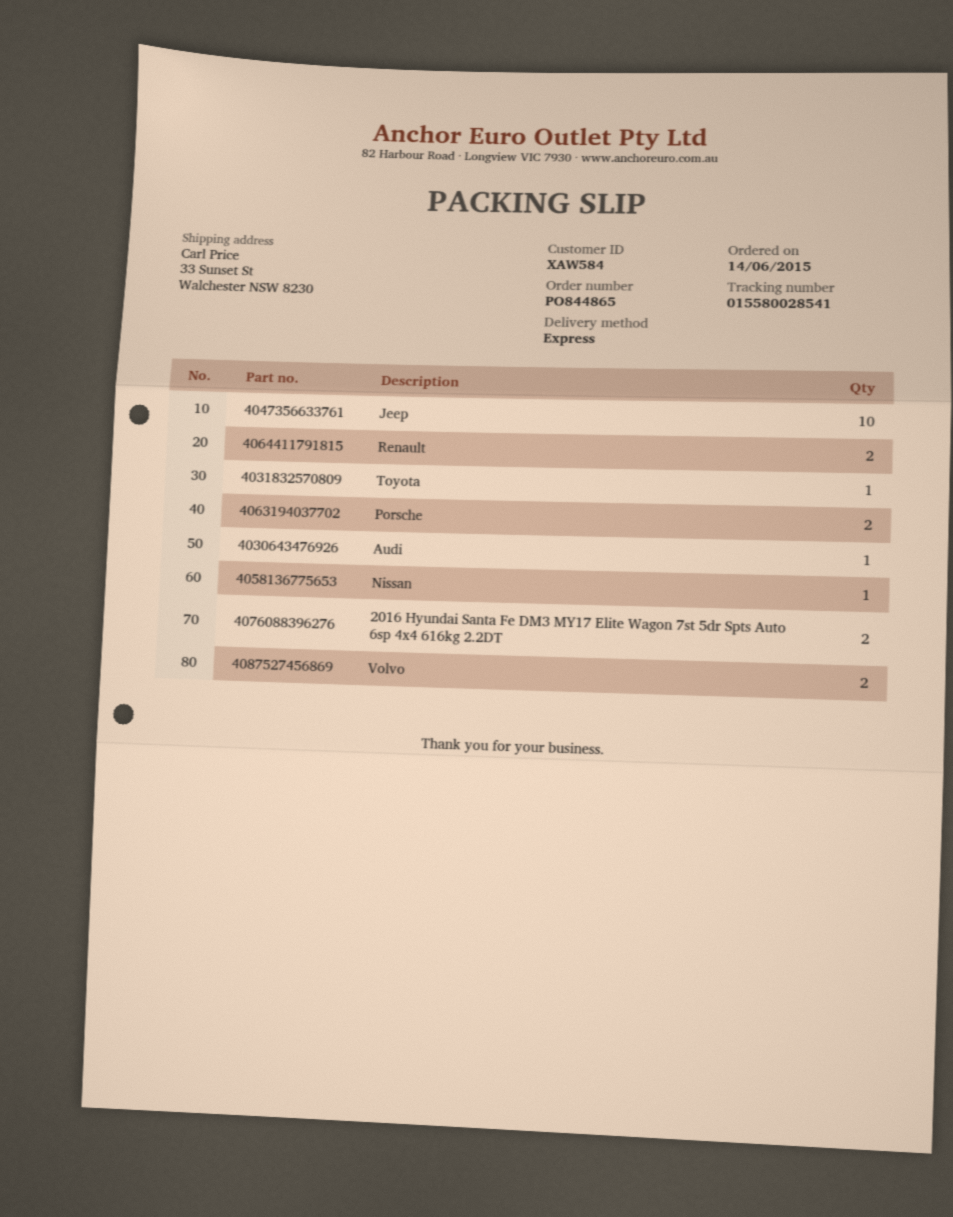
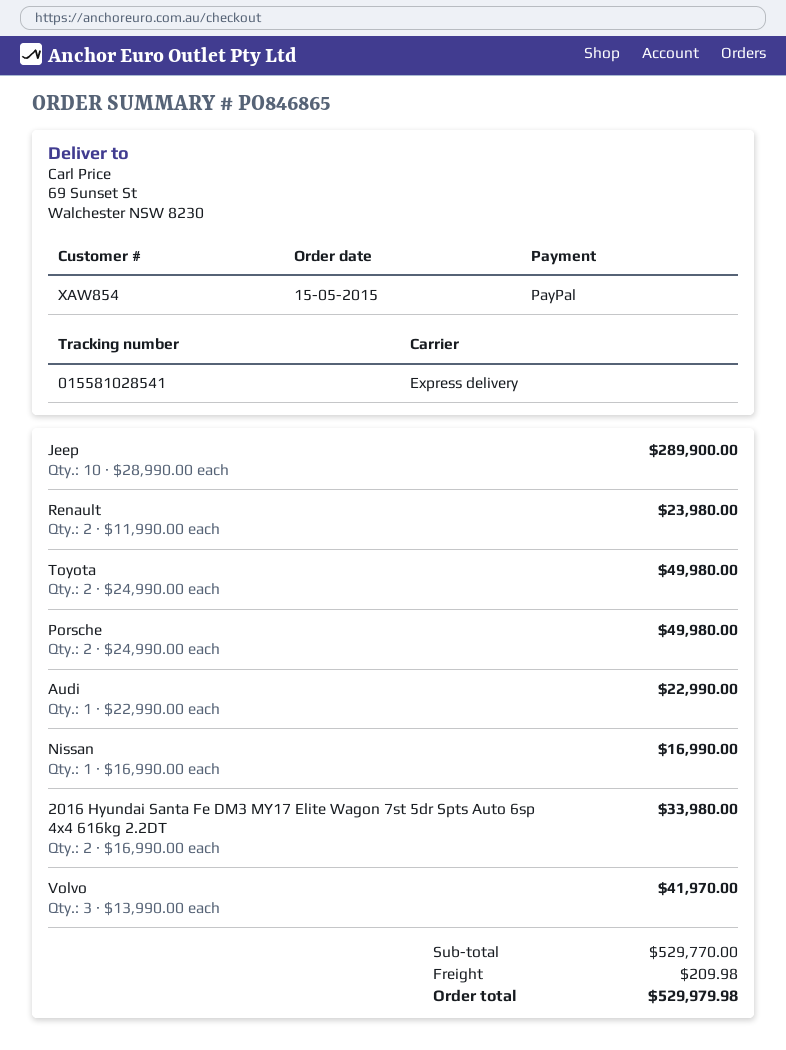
order number: PO844865 -> PO846865
order date: 2015-06-14 -> 2015-05-15
customer number: XAW584 -> XAW854
tracking number: 015580028541 -> 015581028541
ship to: 33 Sunset St, Walchester NSW 8230 -> 69 Sunset St, Walchester NSW 8230
Toyota: 1 -> 2
Volvo: 2 -> 3

